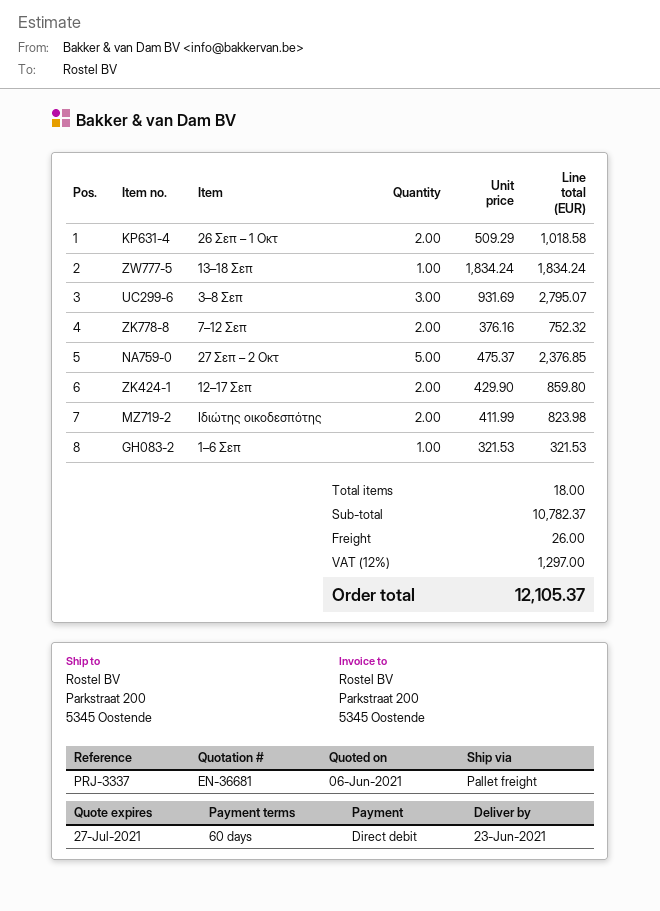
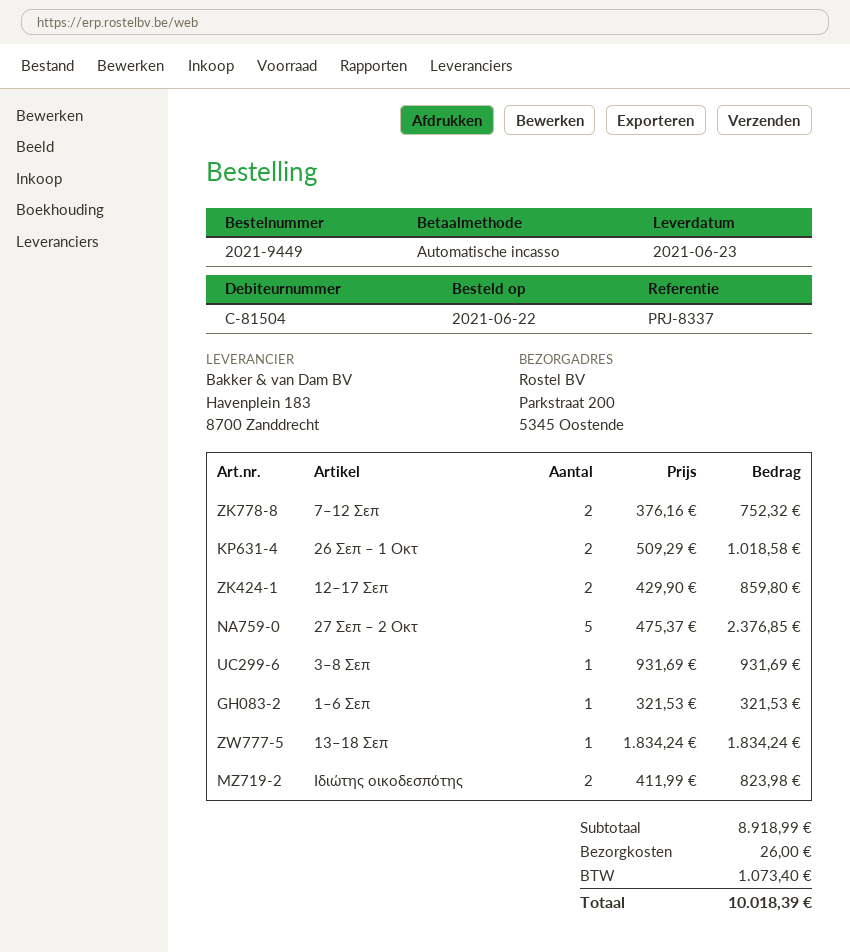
reference: PRJ-3337 -> PRJ-8337
3–8 Σεπ: 3 x 931.69 = 2795.07 -> 1 x 931.69 = 931.69
subtotal: 10782.37 -> 8918.99
tax: 1297.00 -> 1073.40
total: 12105.37 -> 10018.39

